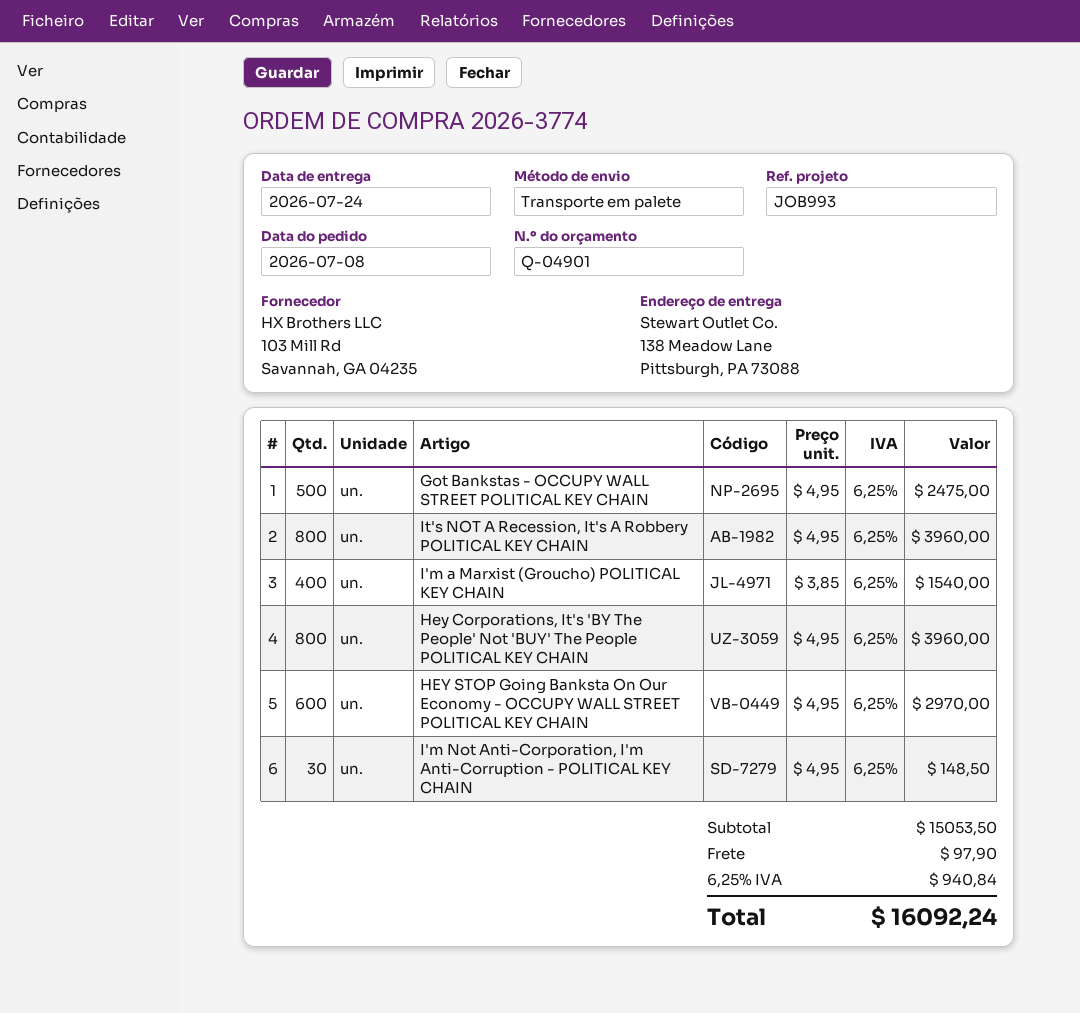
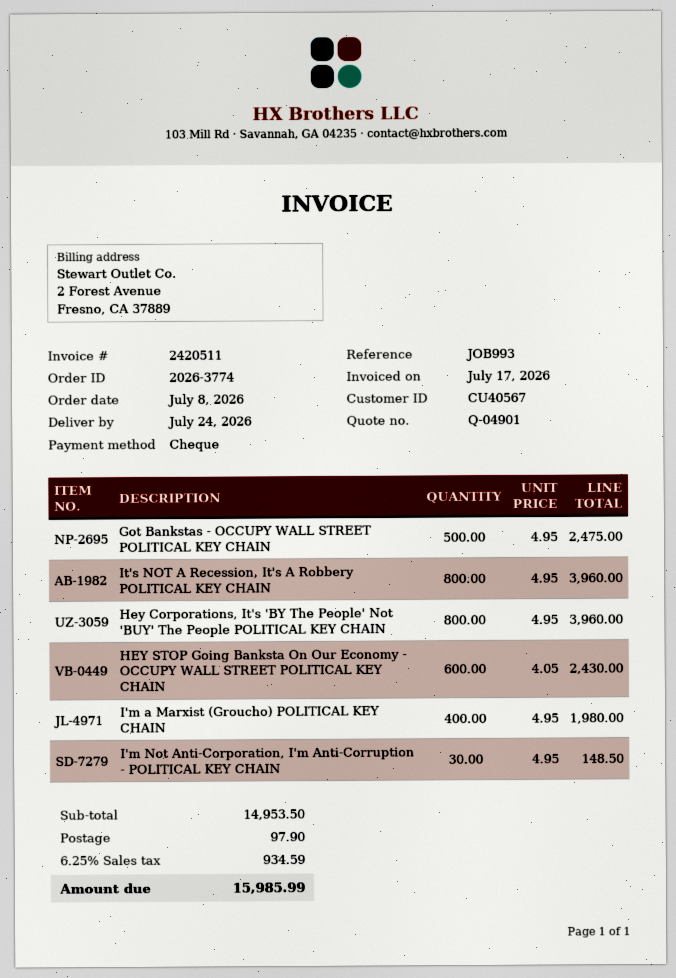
I'm a Marxist (Groucho) POLITICAL KEY CHAIN: 400 x 3.85 = 1540.00 -> 400 x 4.95 = 1980.00
HEY STOP Going Banksta On Our Economy - OCCUPY WALL STREET POLITICAL KEY CHAIN: 600 x 4.95 = 2970.00 -> 600 x 4.05 = 2430.00
subtotal: 15053.50 -> 14953.50
tax: 6.25% = 940.84 -> 6.25% = 934.59
total: 16092.24 -> 15985.99

